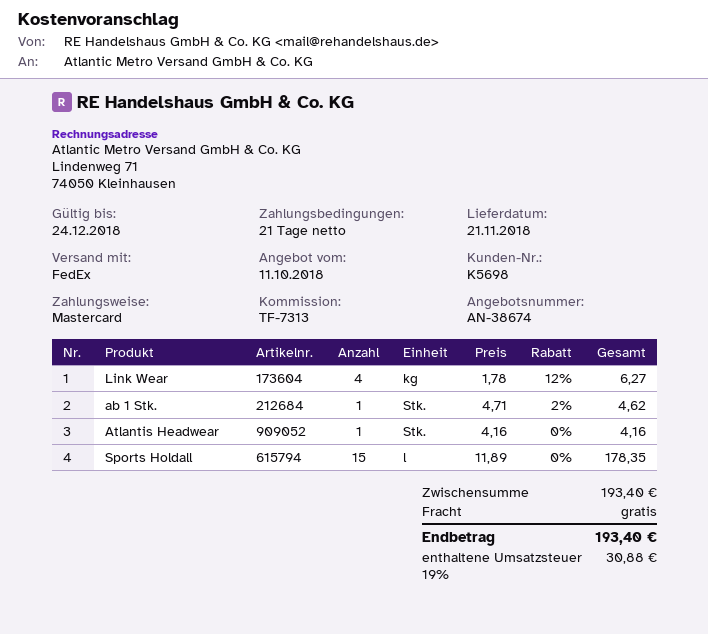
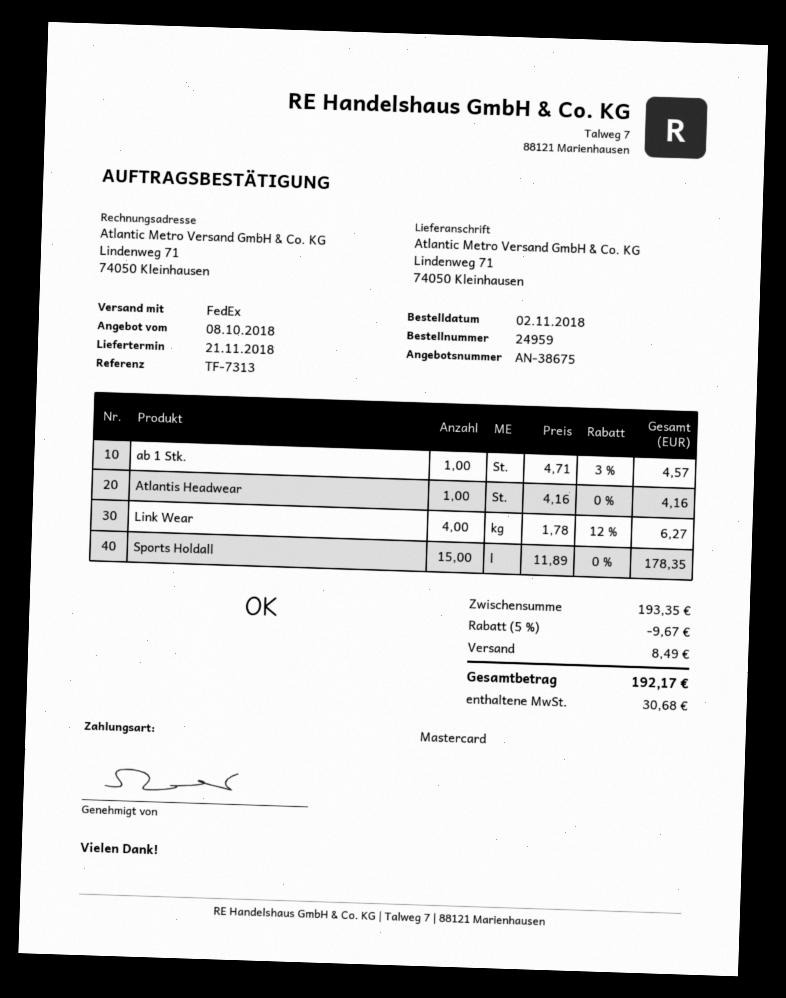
quote number: AN-38674 -> AN-38675
quote date: 2018-10-11 -> 2018-10-08
ab 1 Stk.: 1 x 4.71 - 2% = 4.62 -> 1 x 4.71 - 3% = 4.57
subtotal: 193.40 -> 193.35
discount: none -> 5% = 9.67
shipping: 0.00 -> 8.49
tax: 30.88 -> 30.68
total: 193.40 -> 192.17

